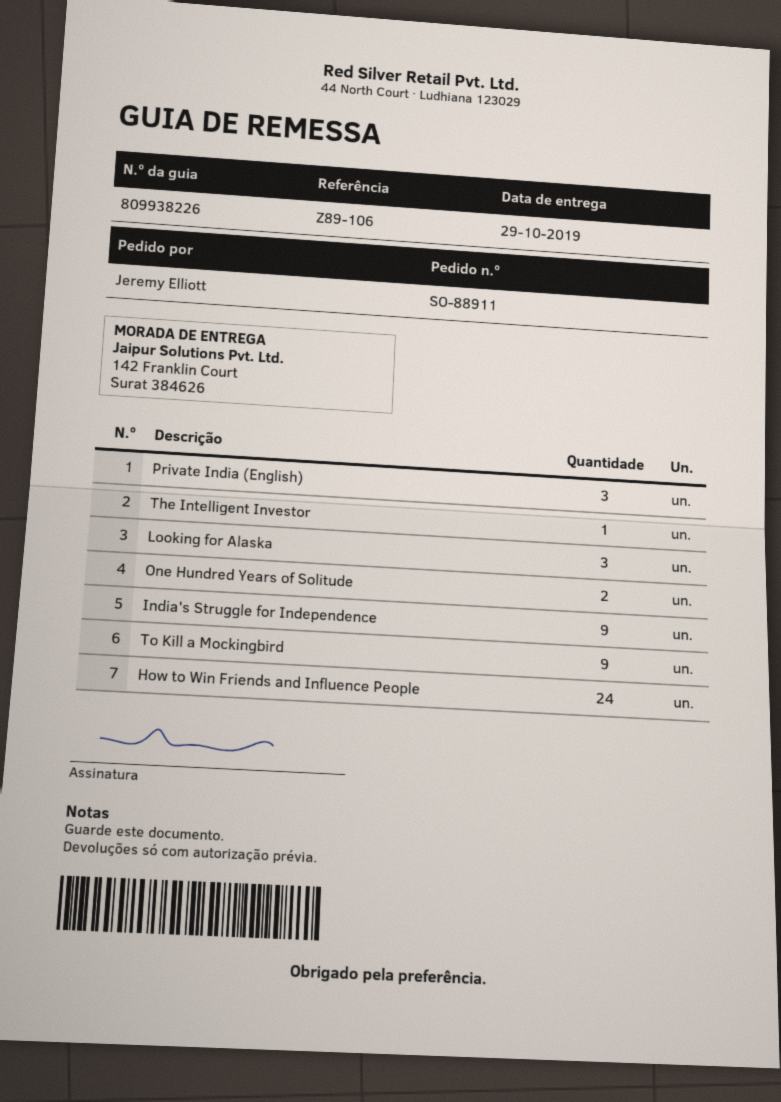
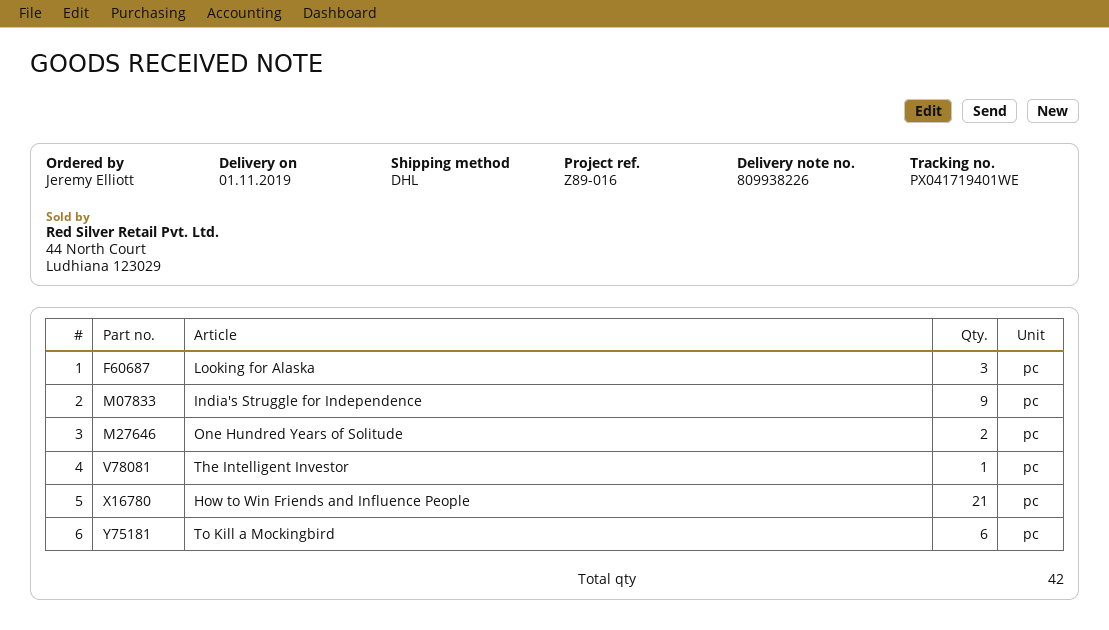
delivery date: 2019-10-29 -> 2019-11-01
reference: Z89-106 -> Z89-016
Private India (English): 3 -> none
To Kill a Mockingbird: 9 -> 6
How to Win Friends and Influence People: 24 -> 21

